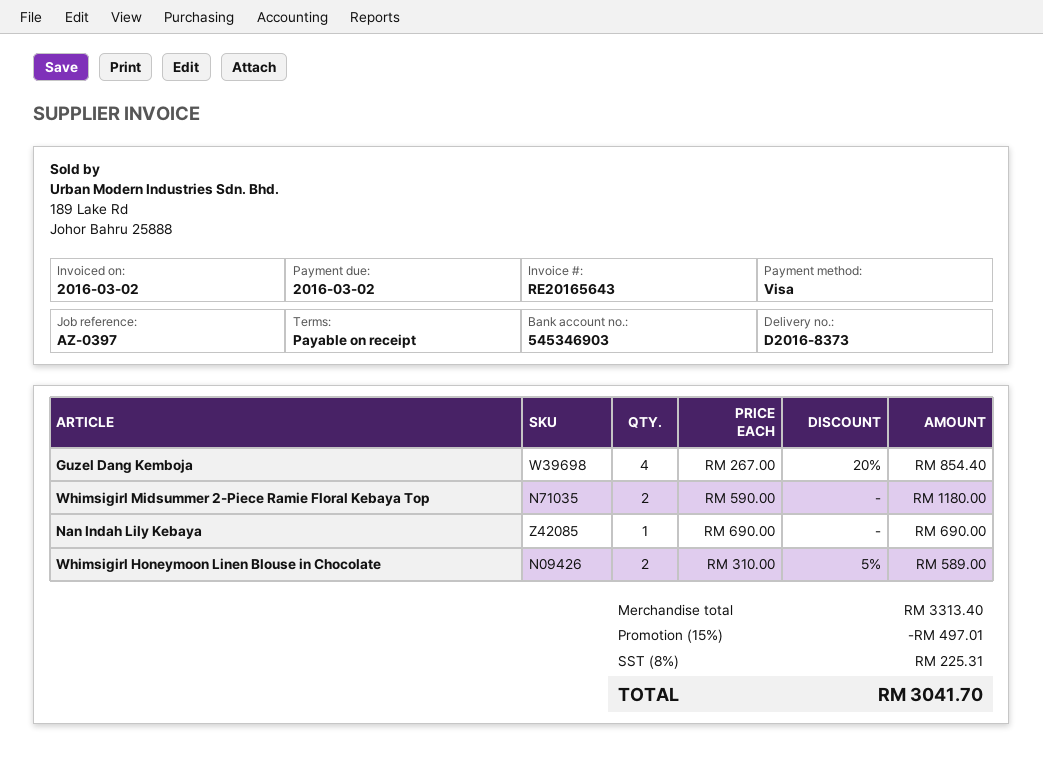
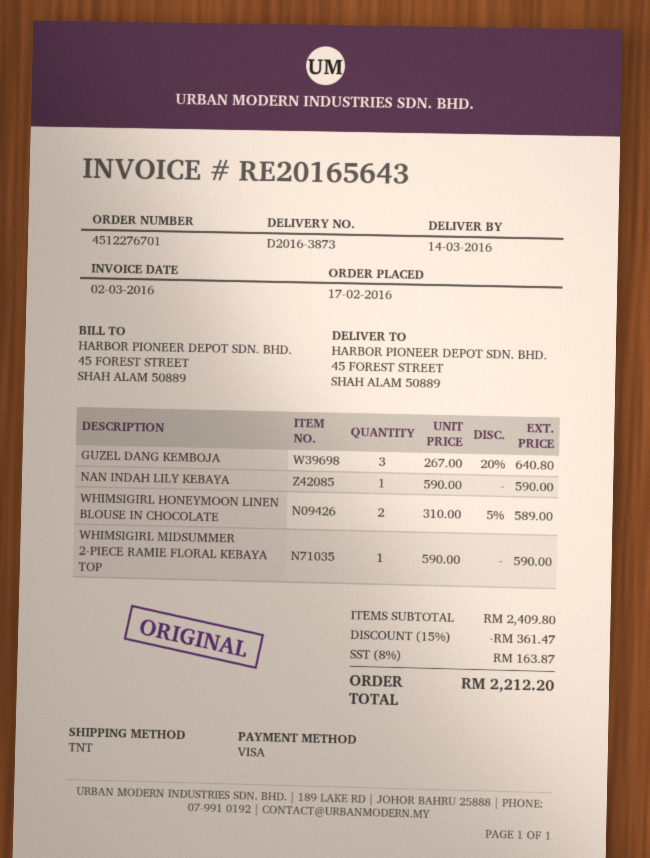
delivery note number: D2016-8373 -> D2016-3873
Guzel Dang Kemboja: 4 x 267.00 - 20% = 854.40 -> 3 x 267.00 - 20% = 640.80
Whimsigirl Midsummer 2-Piece Ramie Floral Kebaya Top: 2 x 590.00 = 1180.00 -> 1 x 590.00 = 590.00
Nan Indah Lily Kebaya: 1 x 690.00 = 690.00 -> 1 x 590.00 = 590.00
subtotal: 3313.40 -> 2409.80
discount: 15% = 497.01 -> 15% = 361.47
tax: 8% = 225.31 -> 8% = 163.87
total: 3041.70 -> 2212.20

